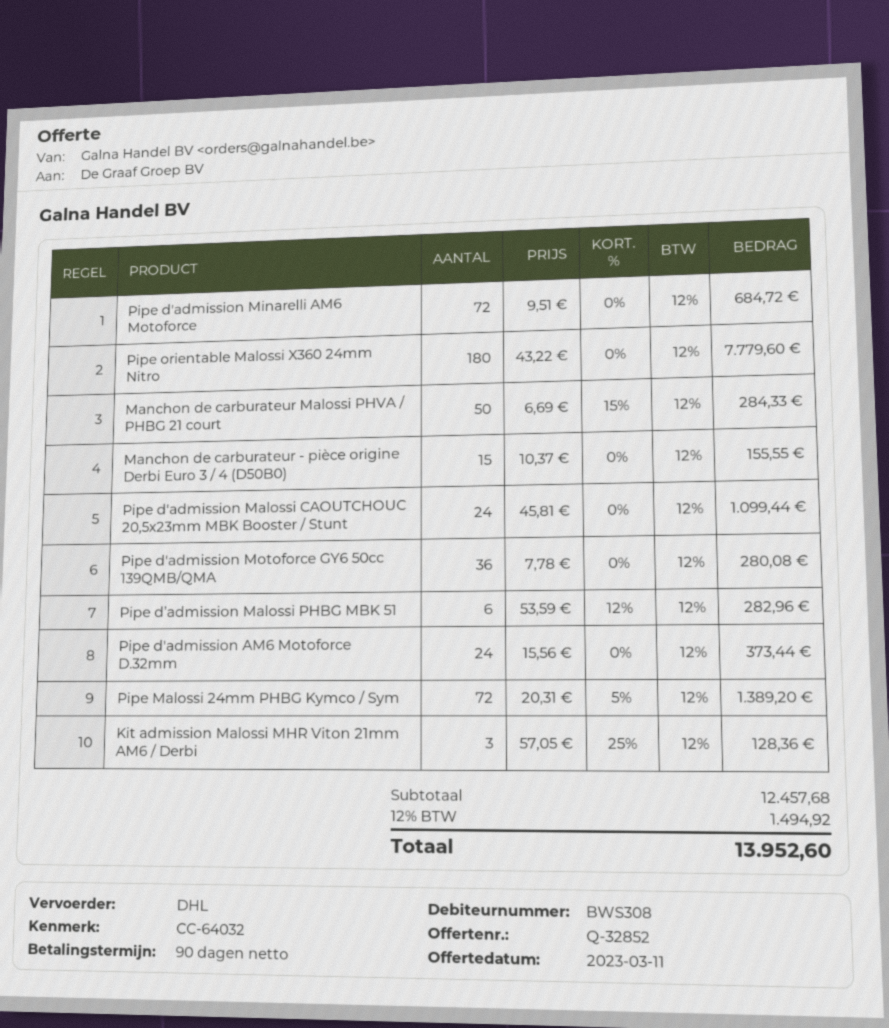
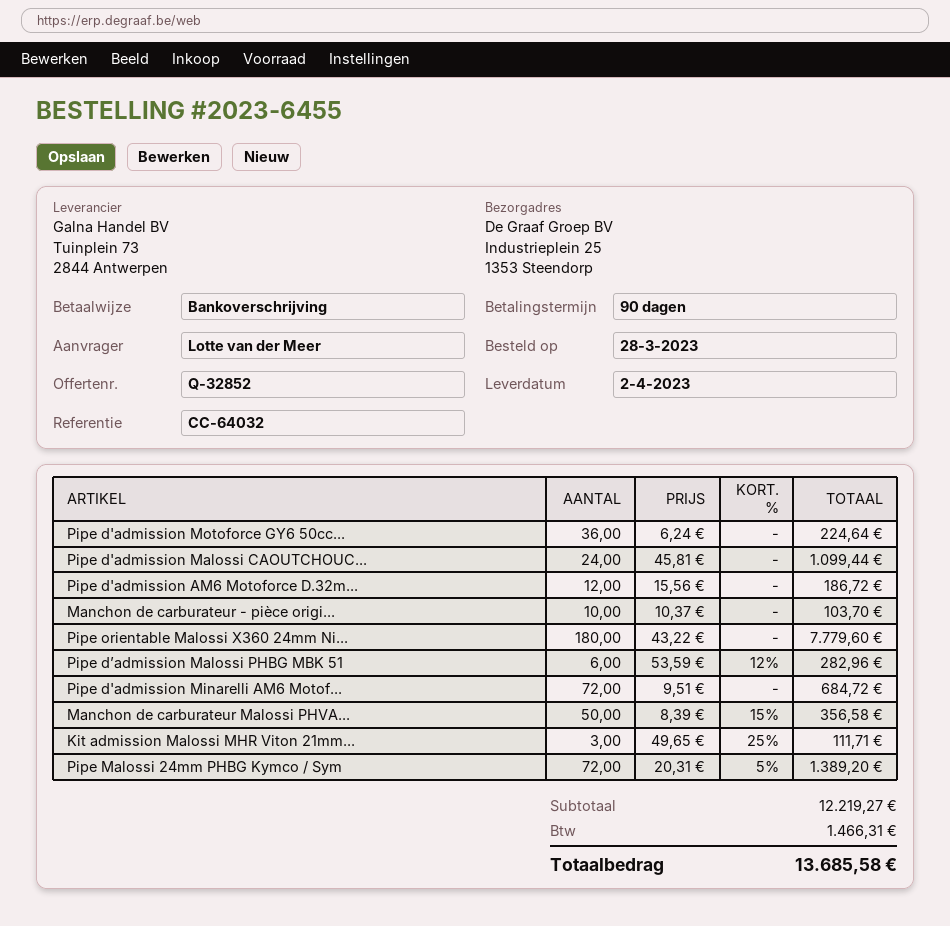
Manchon de carburateur Malossi PHVA / PHBG 21 court: 50 x 6.69 - 15% = 284.33 -> 50 x 8.39 - 15% = 356.58
Manchon de carburateur - pièce origine Derbi Euro 3 / 4 (D50B0): 15 x 10.37 = 155.55 -> 10 x 10.37 = 103.70
Pipe d'admission Motoforce GY6 50cc 139QMB/QMA: 36 x 7.78 = 280.08 -> 36 x 6.24 = 224.64
Pipe d'admission AM6 Motoforce D.32mm: 24 x 15.56 = 373.44 -> 12 x 15.56 = 186.72
Kit admission Malossi MHR Viton 21mm AM6 / Derbi: 3 x 57.05 - 25% = 128.36 -> 3 x 49.65 - 25% = 111.71
subtotal: 12457.68 -> 12219.27
tax: 1494.92 -> 1466.31
total: 13952.60 -> 13685.58

